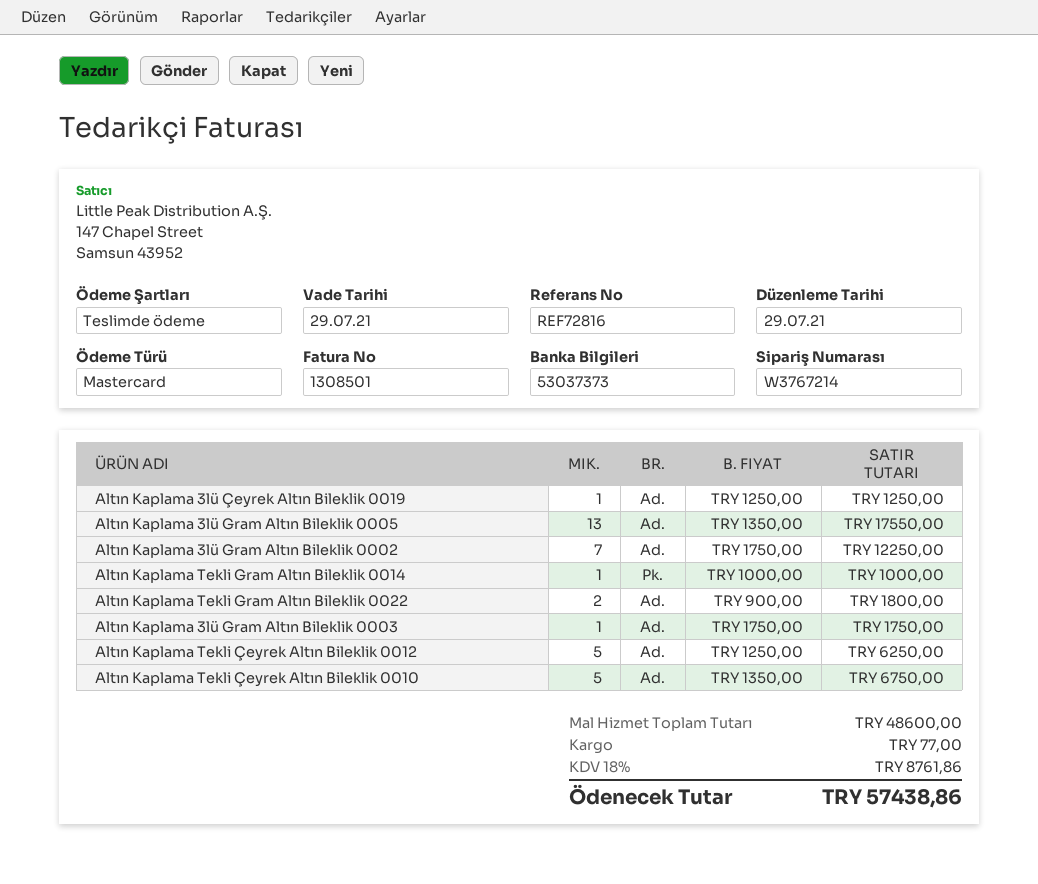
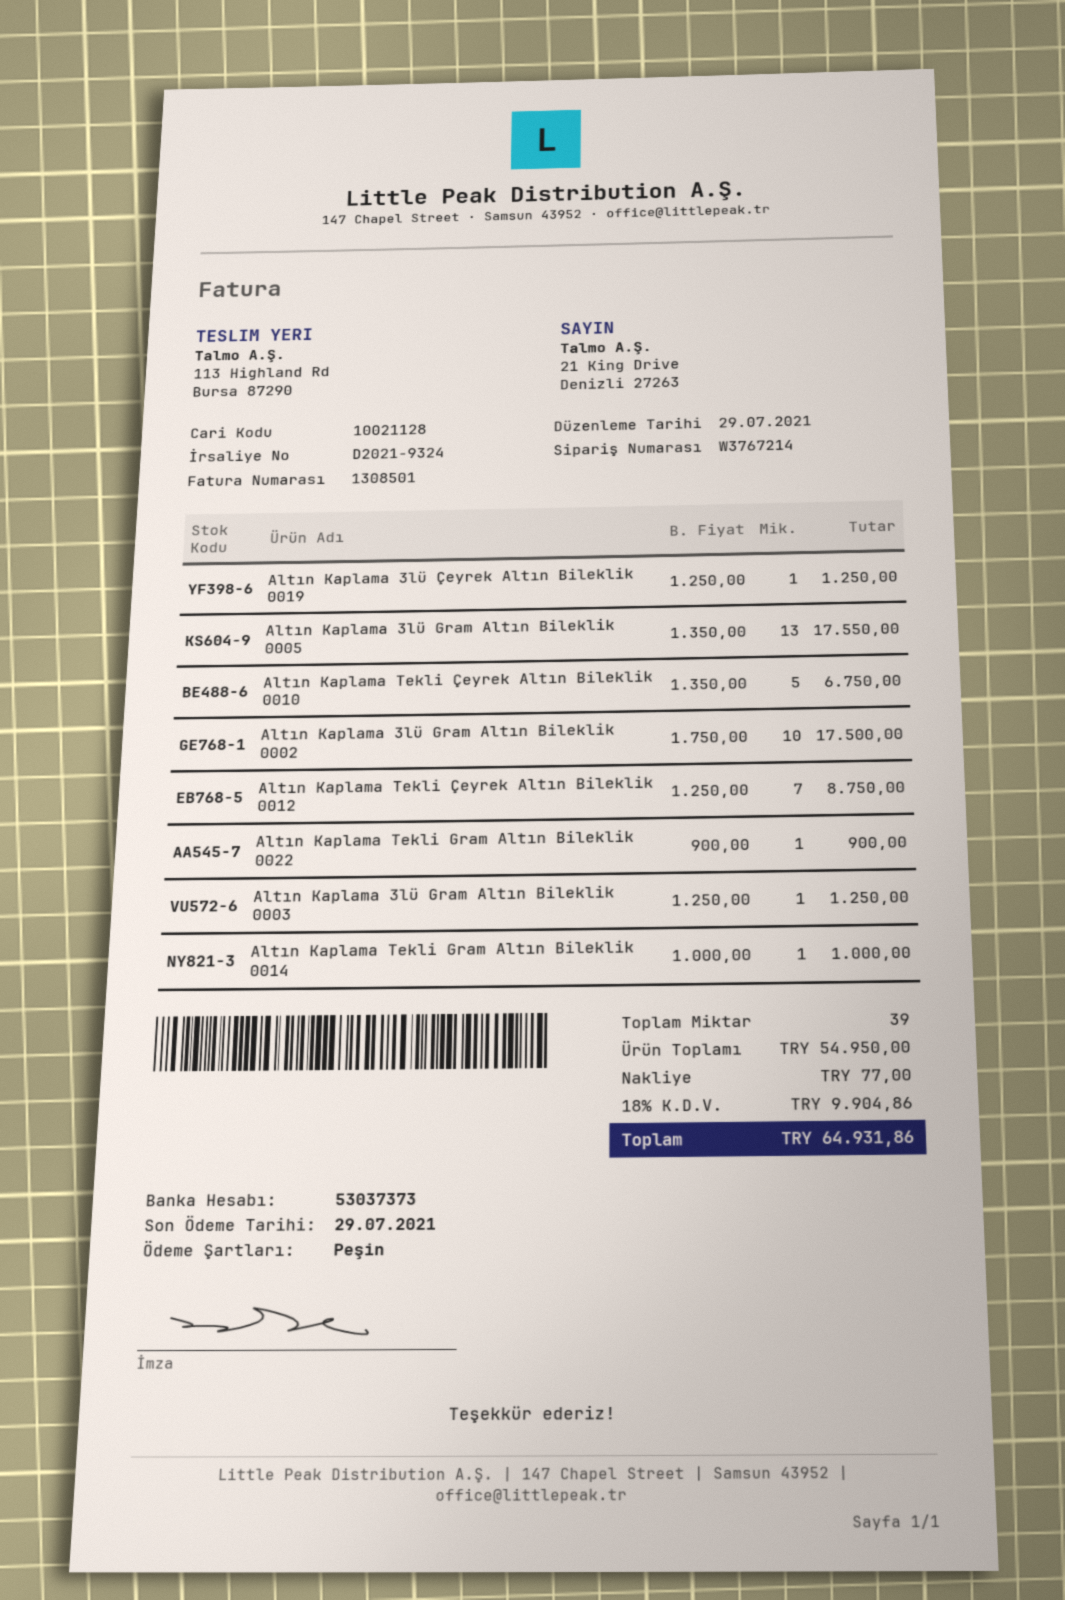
Altın Kaplama 3lü Gram Altın Bileklik 0002: 7 x 1750.00 = 12250.00 -> 10 x 1750.00 = 17500.00
Altın Kaplama Tekli Gram Altın Bileklik 0022: 2 x 900.00 = 1800.00 -> 1 x 900.00 = 900.00
Altın Kaplama 3lü Gram Altın Bileklik 0003: 1 x 1750.00 = 1750.00 -> 1 x 1250.00 = 1250.00
Altın Kaplama Tekli Çeyrek Altın Bileklik 0012: 5 x 1250.00 = 6250.00 -> 7 x 1250.00 = 8750.00
subtotal: 48600.00 -> 54950.00
tax: 18% = 8761.86 -> 18% = 9904.86
total: 57438.86 -> 64931.86

